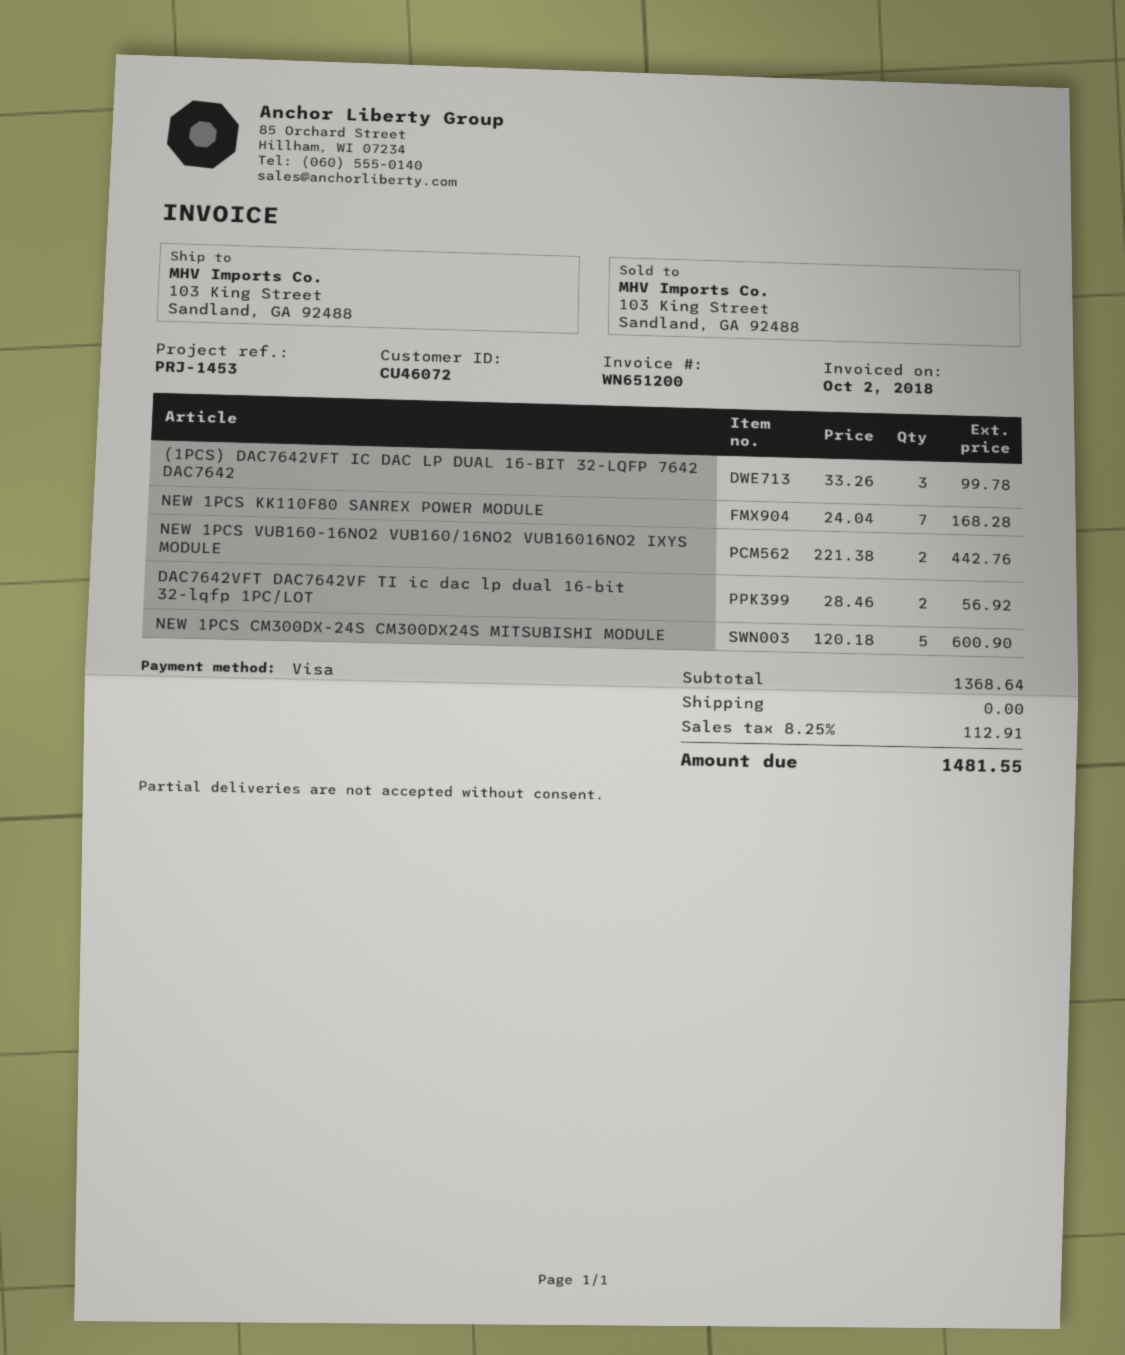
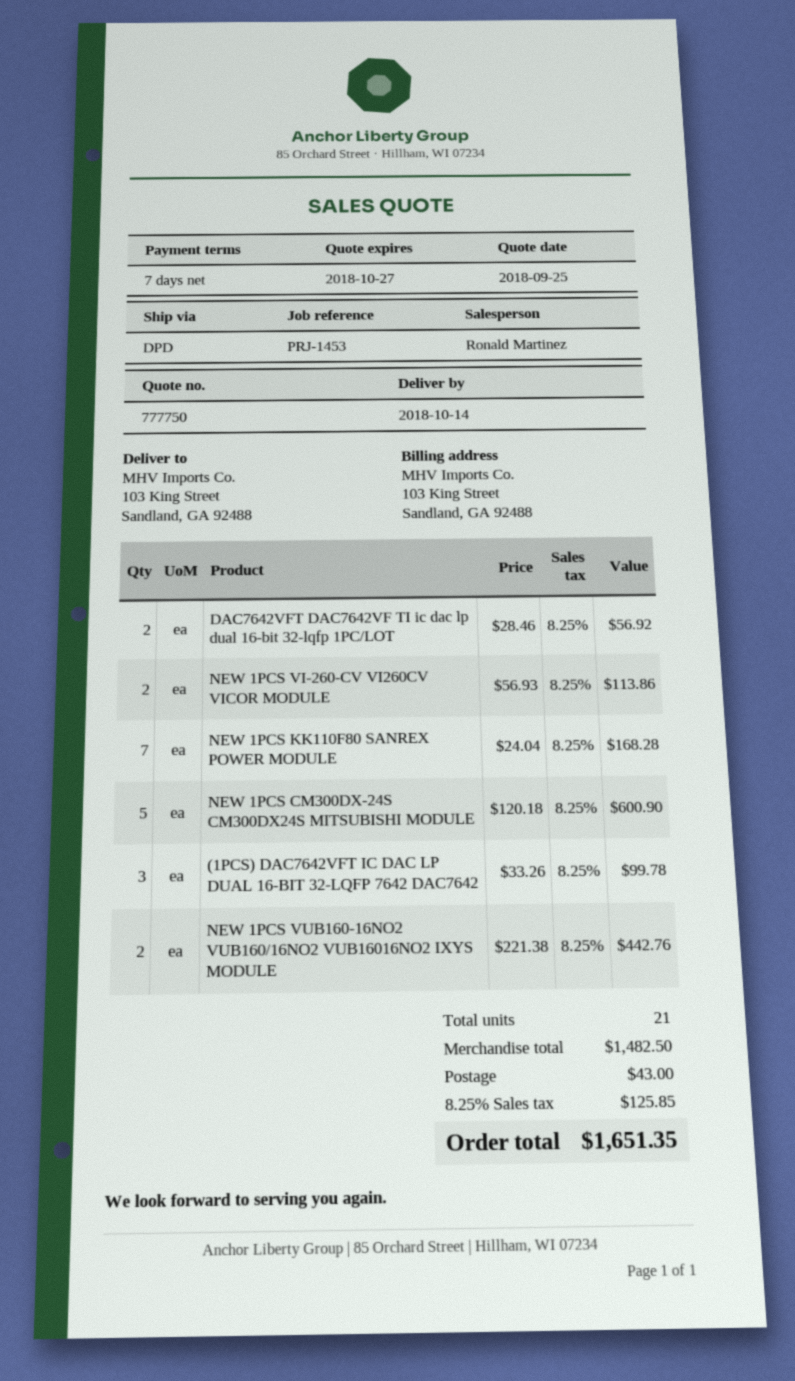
NEW 1PCS VI-260-CV VI260CV VICOR MODULE: none -> 2 x 56.93 = 113.86
subtotal: 1368.64 -> 1482.50
shipping: 0.00 -> 43.00
tax: 8.25% = 112.91 -> 8.25% = 125.85
total: 1481.55 -> 1651.35

